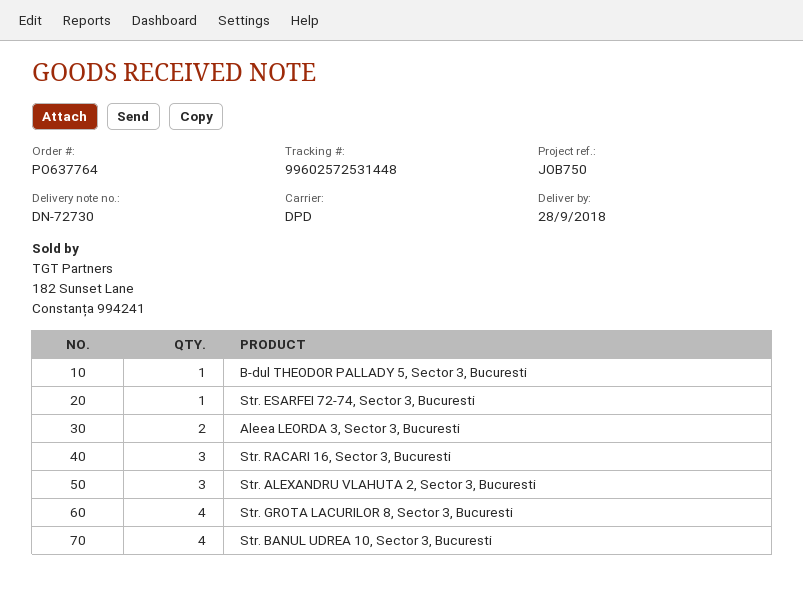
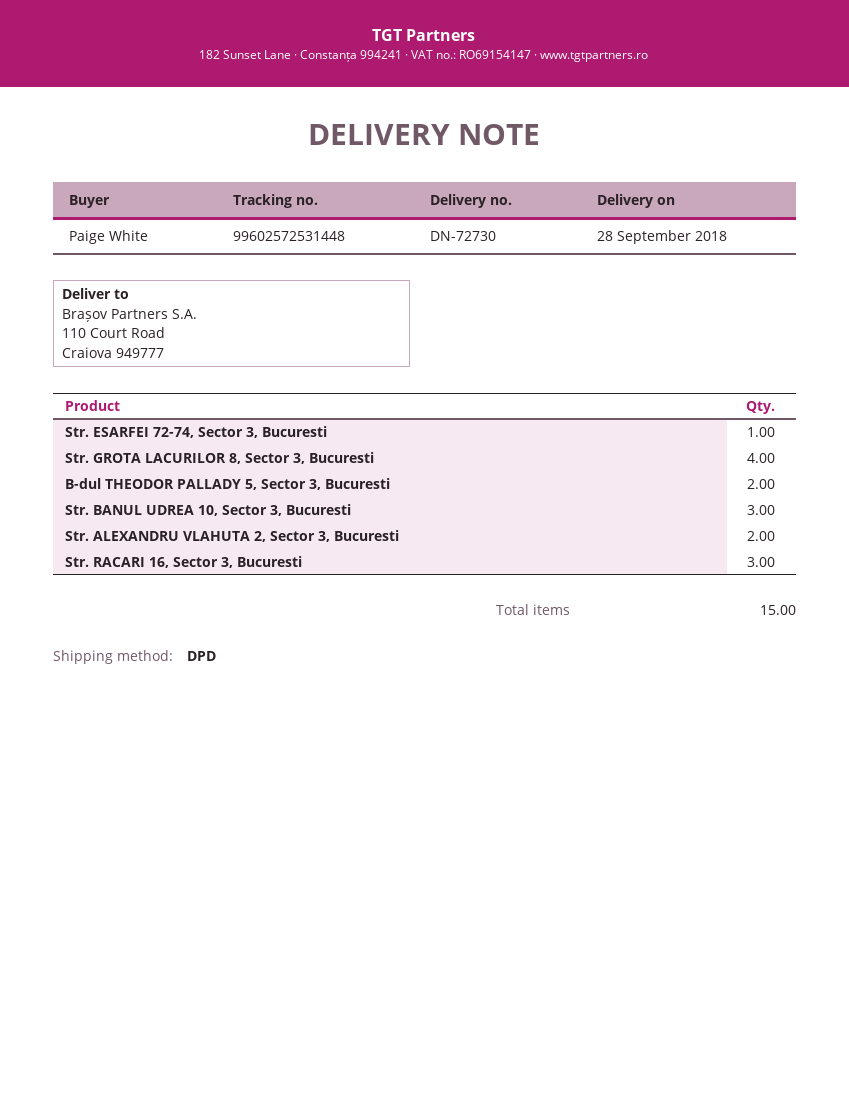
B-dul THEODOR PALLADY 5, Sector 3, Bucuresti: 1 -> 2
Aleea LEORDA 3, Sector 3, Bucuresti: 2 -> none
Str. ALEXANDRU VLAHUTA 2, Sector 3, Bucuresti: 3 -> 2
Str. BANUL UDREA 10, Sector 3, Bucuresti: 4 -> 3

